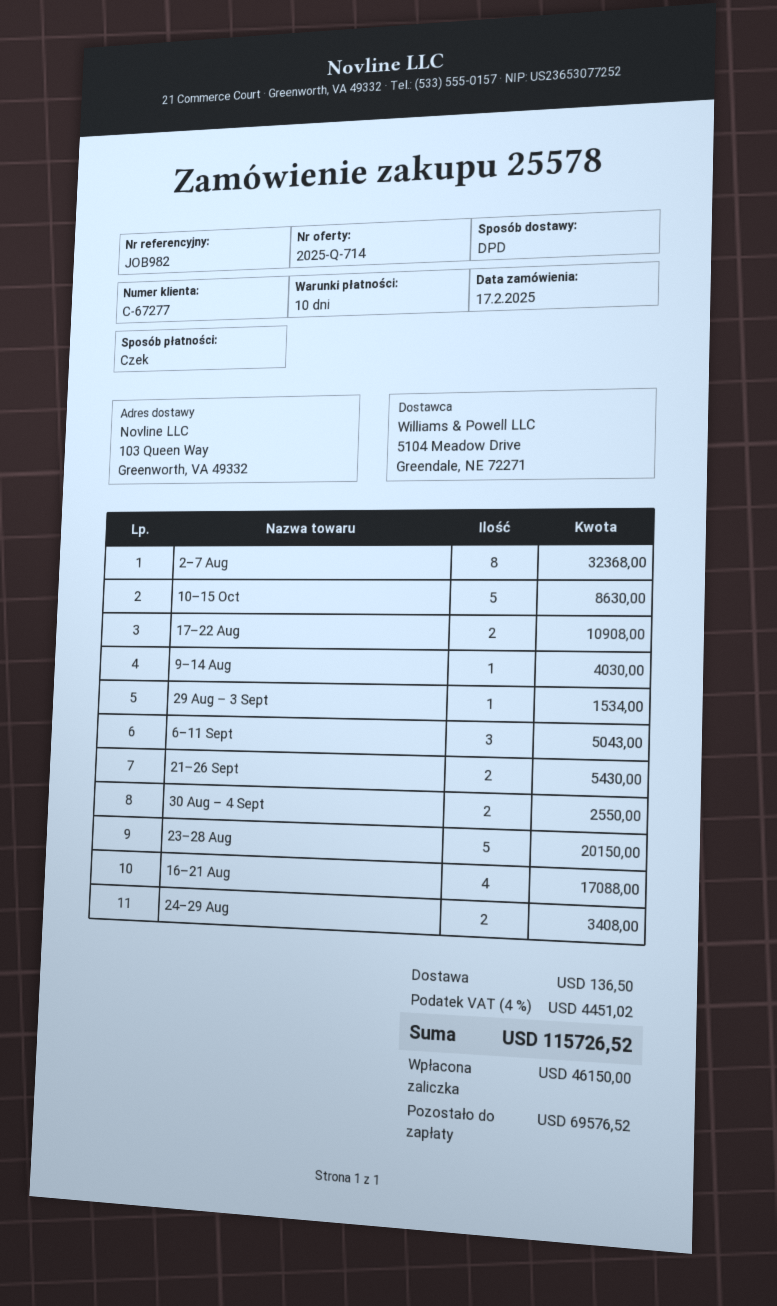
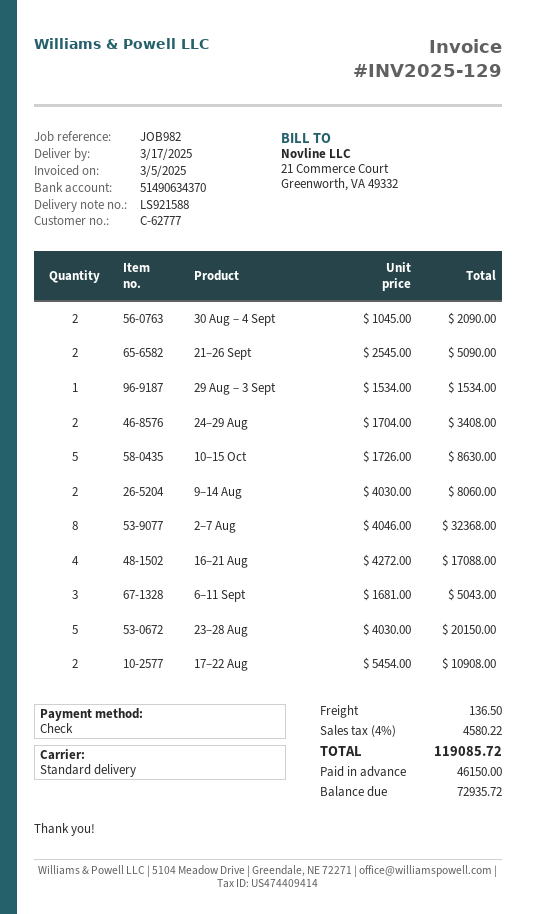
customer number: C-67277 -> C-62777
shipping method: DPD -> standard
9–14 Aug: 1 for 4030.00 -> 2 for 8060.00
21–26 Sept: 2 for 5430.00 -> 2 for 5090.00
30 Aug – 4 Sept: 2 for 2550.00 -> 2 for 2090.00
tax: 4% = 4451.02 -> 4% = 4580.22
total: 115726.52 -> 119085.72
balance: 69576.52 -> 72935.72

